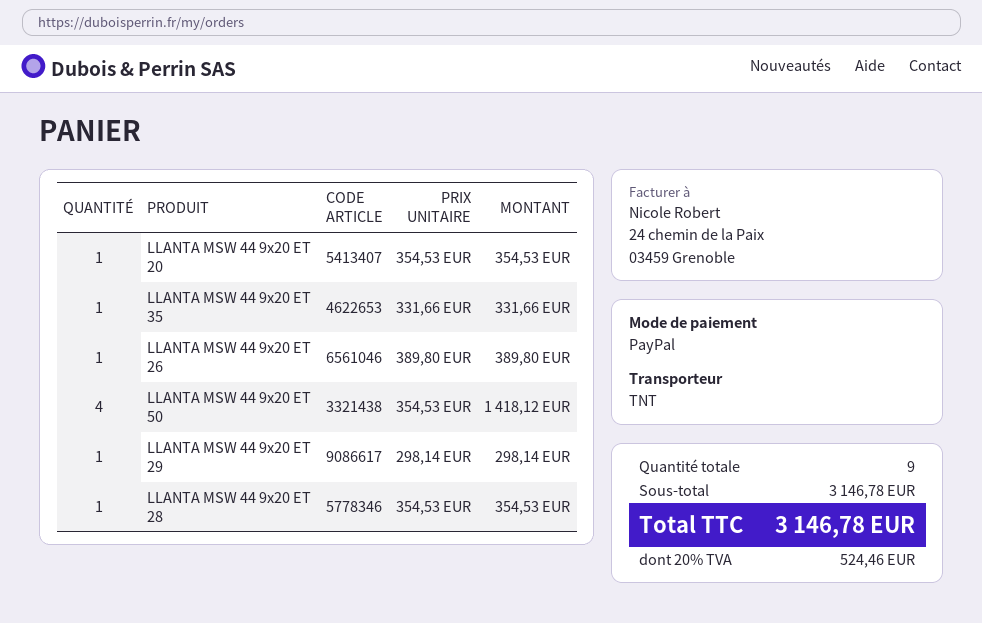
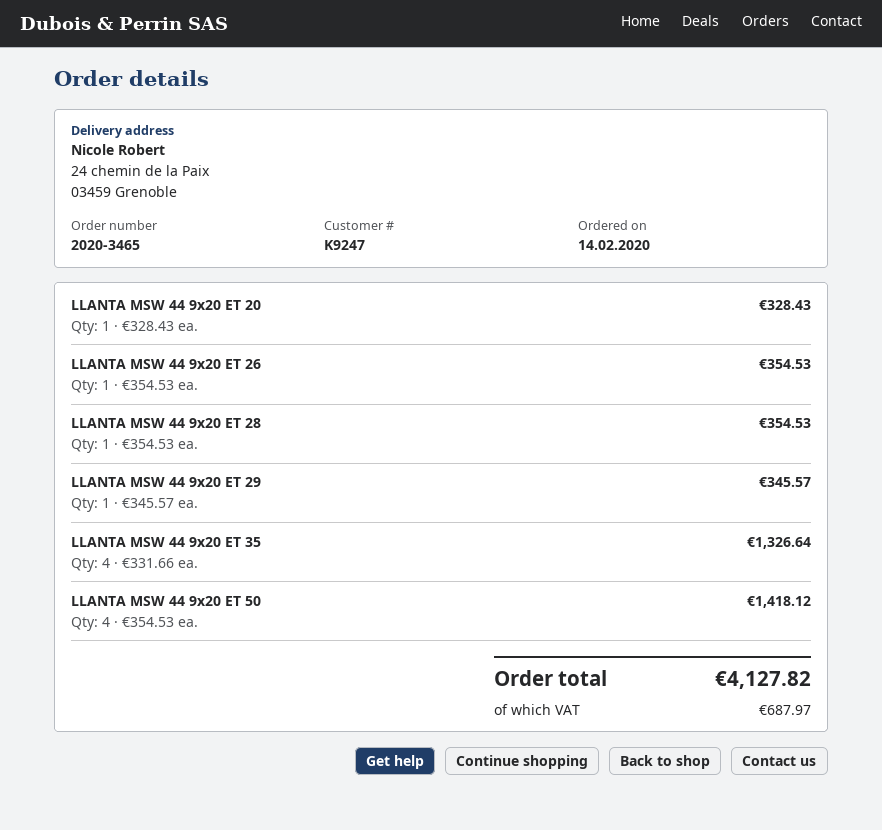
LLANTA MSW 44 9x20 ET 20: 1 x 354.53 = 354.53 -> 1 x 328.43 = 328.43
LLANTA MSW 44 9x20 ET 35: 1 x 331.66 = 331.66 -> 4 x 331.66 = 1326.64
LLANTA MSW 44 9x20 ET 26: 1 x 389.80 = 389.80 -> 1 x 354.53 = 354.53
LLANTA MSW 44 9x20 ET 29: 1 x 298.14 = 298.14 -> 1 x 345.57 = 345.57
tax: 524.46 -> 687.97
total: 3146.78 -> 4127.82

